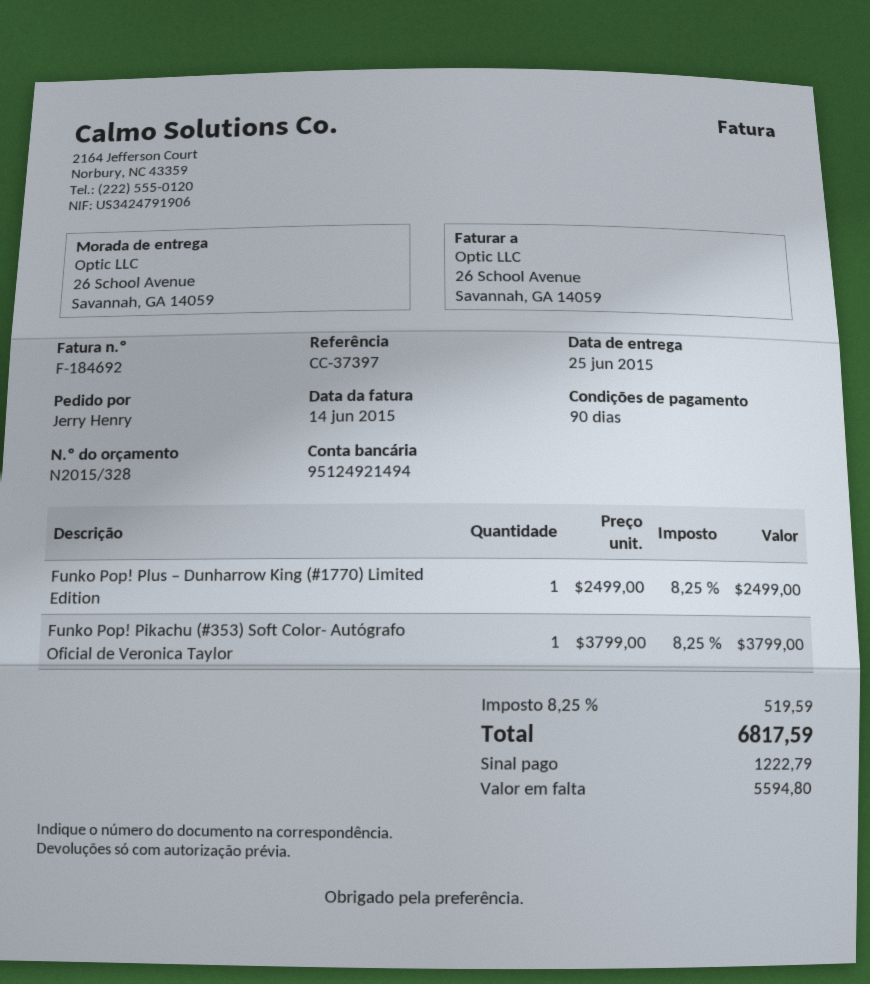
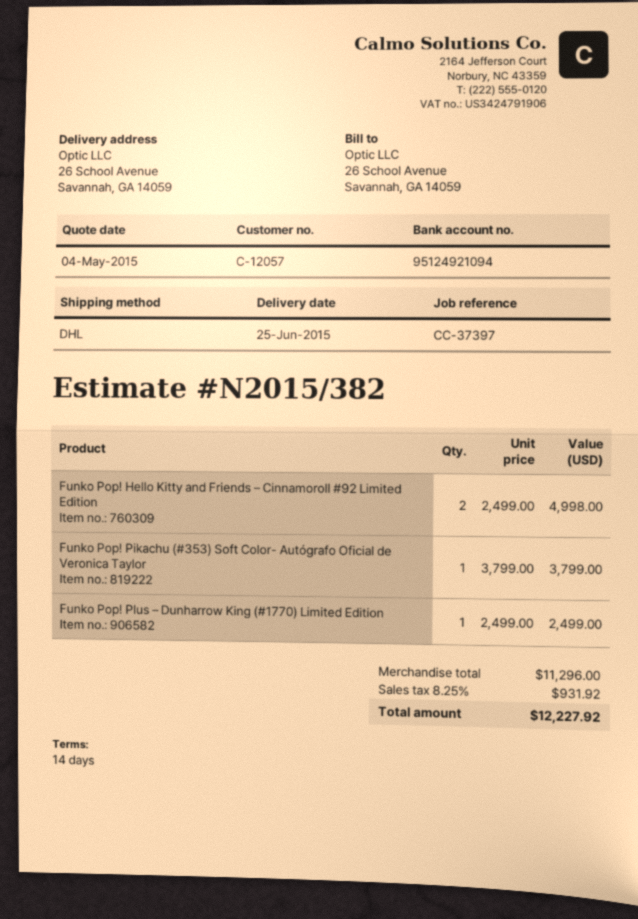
quote number: N2015/328 -> N2015/382
payment terms: 90 days -> 14 days
bank account: 95124921494 -> 95124921094
Funko Pop! Hello Kitty and Friends – Cinnamoroll #92 Limited Edition: none -> 2 x 2499.00 = 4998.00
tax: 8.25% = 519.59 -> 8.25% = 931.92
total: 6817.59 -> 12227.92

